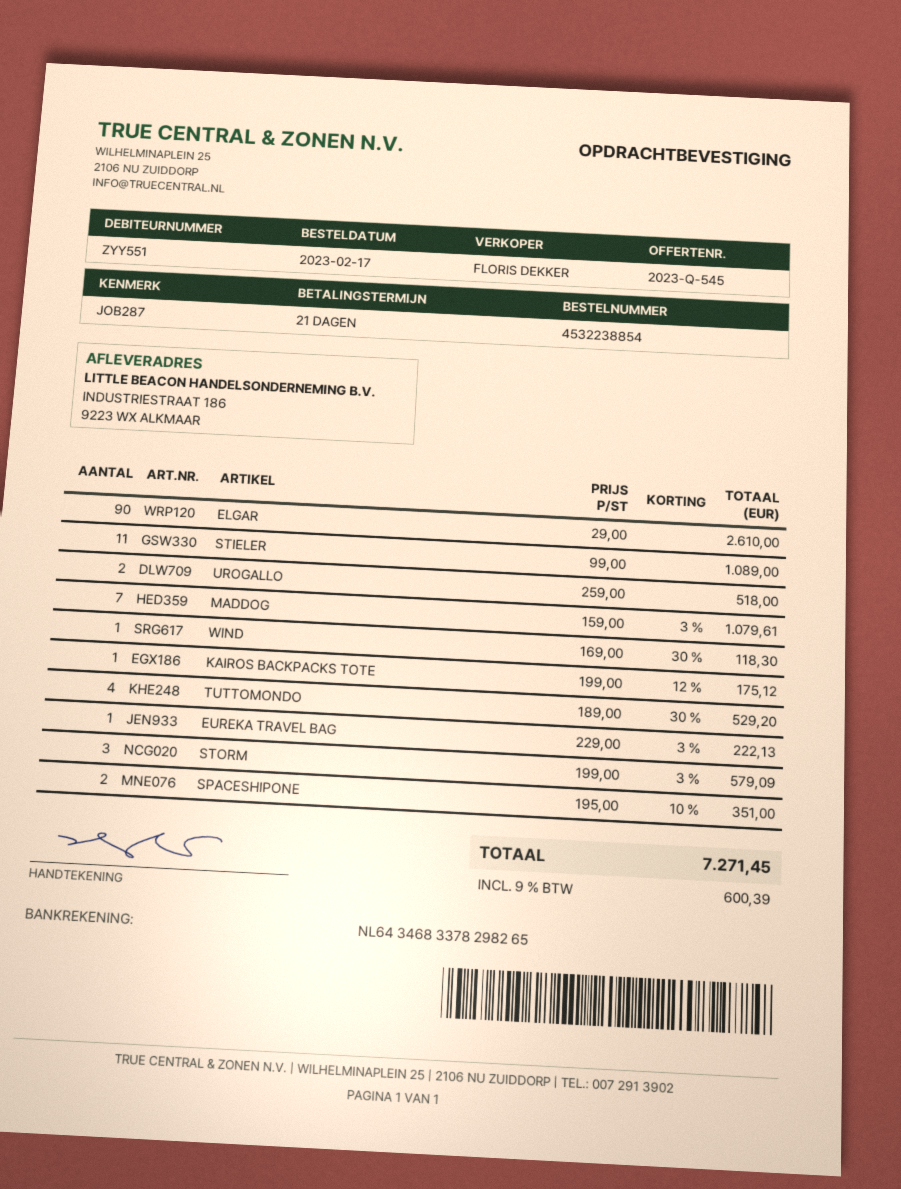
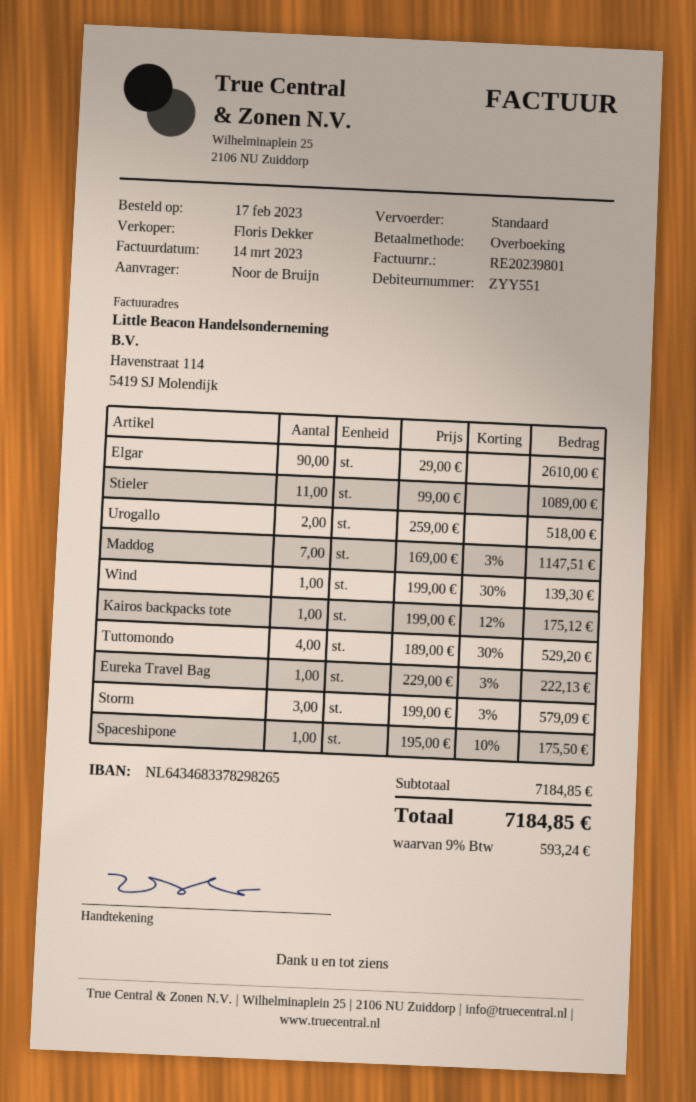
MADDOG: 7 x 159.00 - 3% = 1079.61 -> 7 x 169.00 - 3% = 1147.51
WIND: 1 x 169.00 - 30% = 118.30 -> 1 x 199.00 - 30% = 139.30
SPACESHIPONE: 2 x 195.00 - 10% = 351.00 -> 1 x 195.00 - 10% = 175.50
tax: 9% = 600.39 -> 9% = 593.24
total: 7271.45 -> 7184.85

